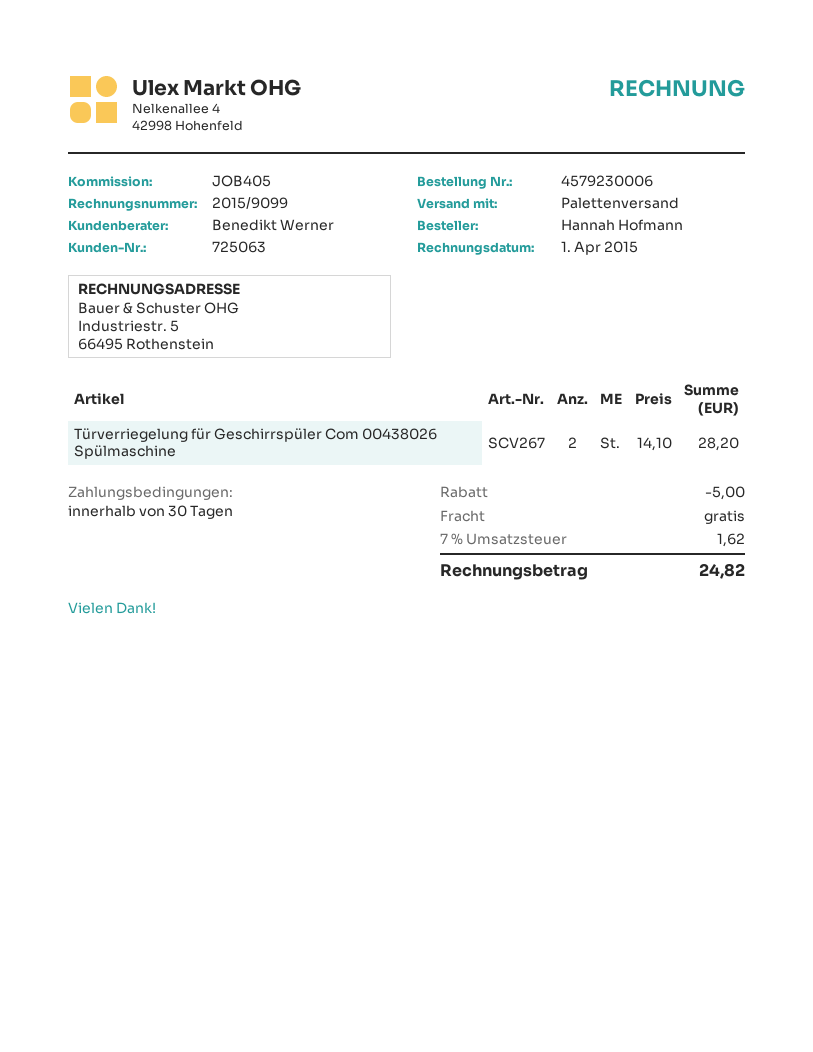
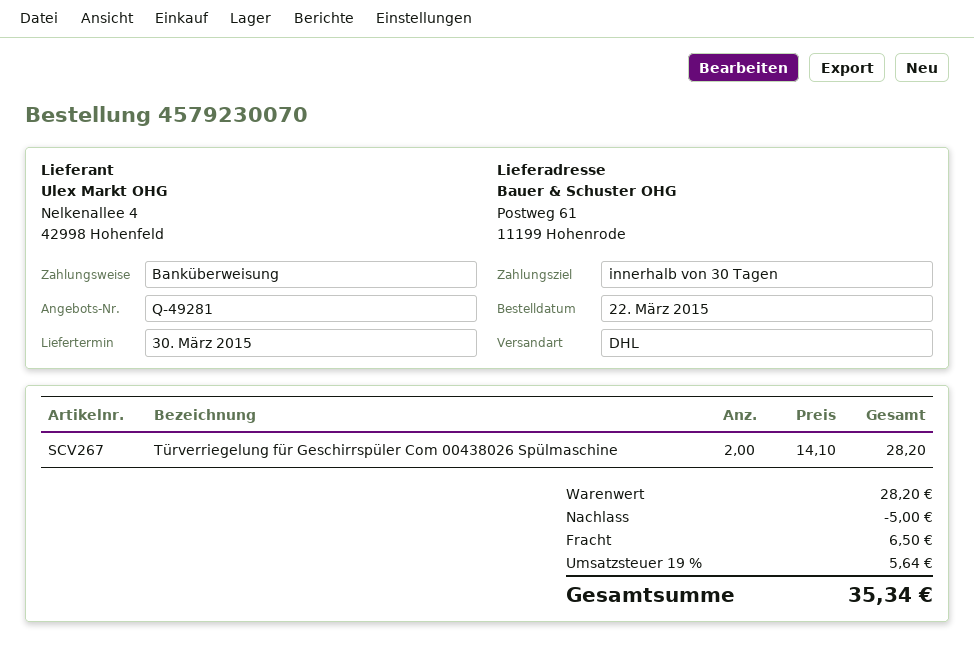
order number: 4579230006 -> 4579230070
shipping method: pallet freight -> DHL
shipping: 0.00 -> 6.50
tax: 7% = 1.62 -> 19% = 5.64
total: 24.82 -> 35.34

